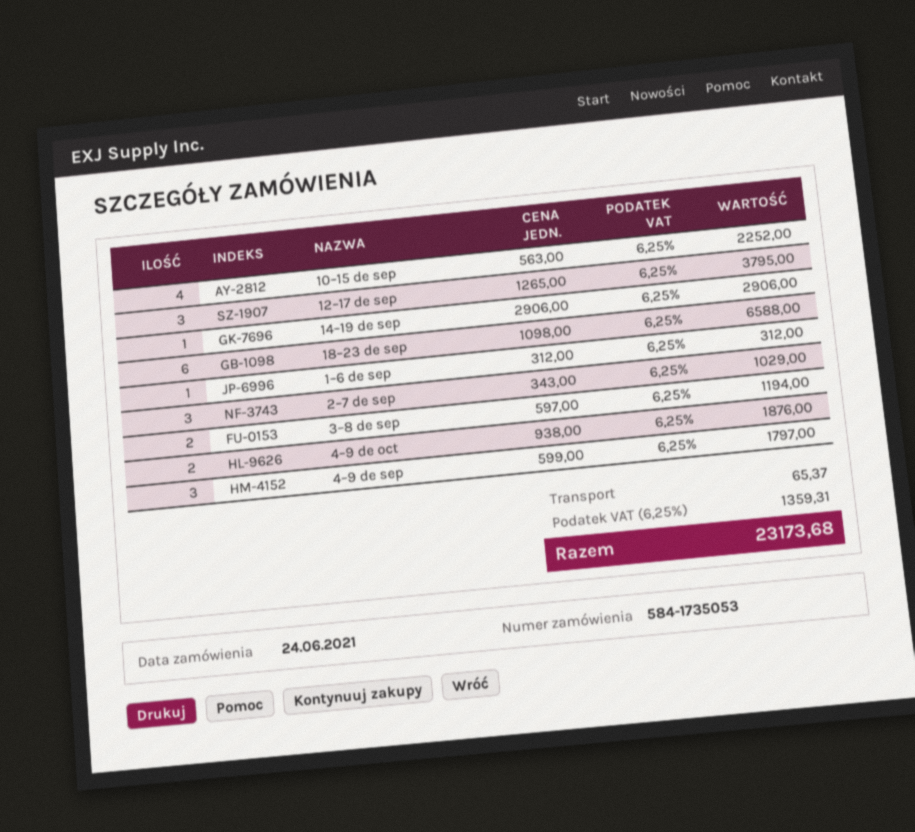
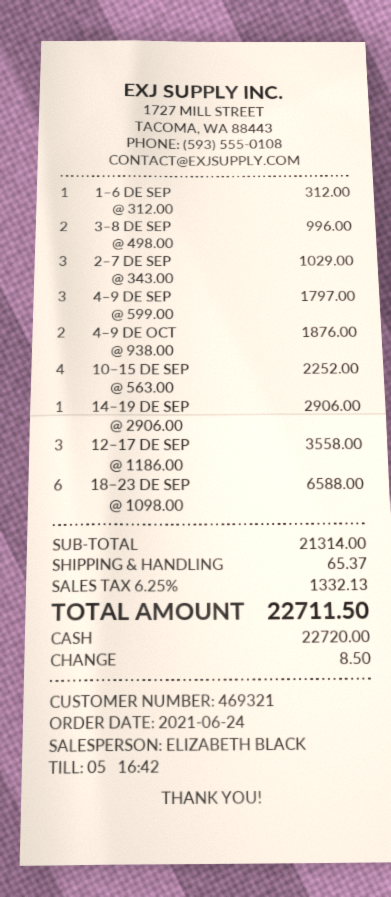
12–17 de sep: 3 x 1265.00 = 3795.00 -> 3 x 1186.00 = 3558.00
3–8 de sep: 2 x 597.00 = 1194.00 -> 2 x 498.00 = 996.00
tax: 6.25% = 1359.31 -> 6.25% = 1332.13
total: 23173.68 -> 22711.50

